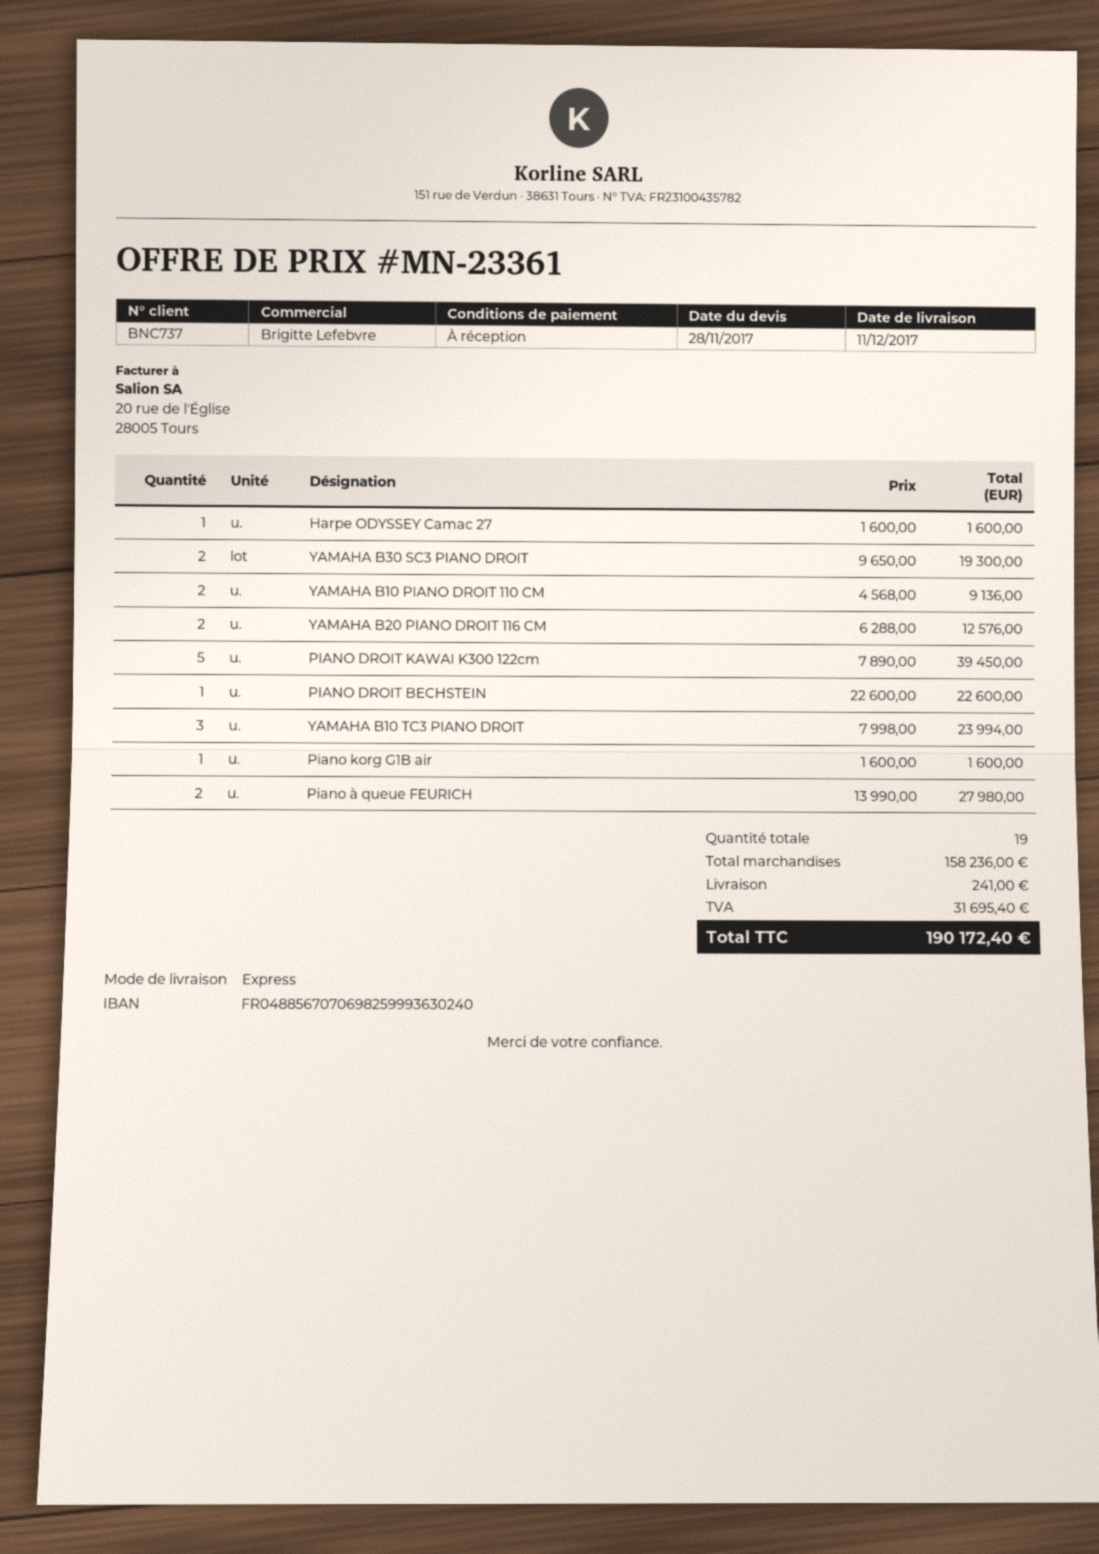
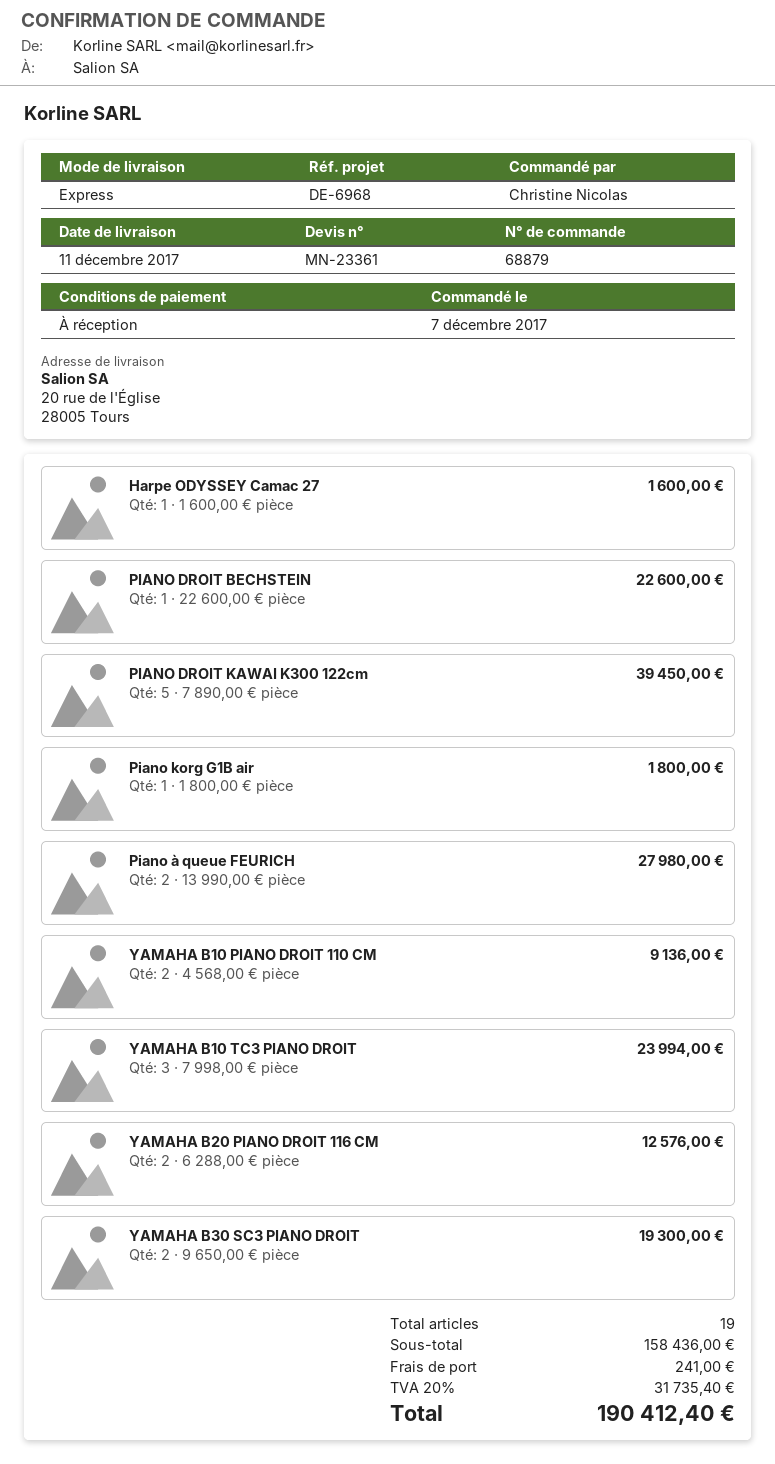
Piano korg G1B air: 1 x 1600.00 = 1600.00 -> 1 x 1800.00 = 1800.00
subtotal: 158236.00 -> 158436.00
tax: 31695.40 -> 31735.40
total: 190172.40 -> 190412.40

